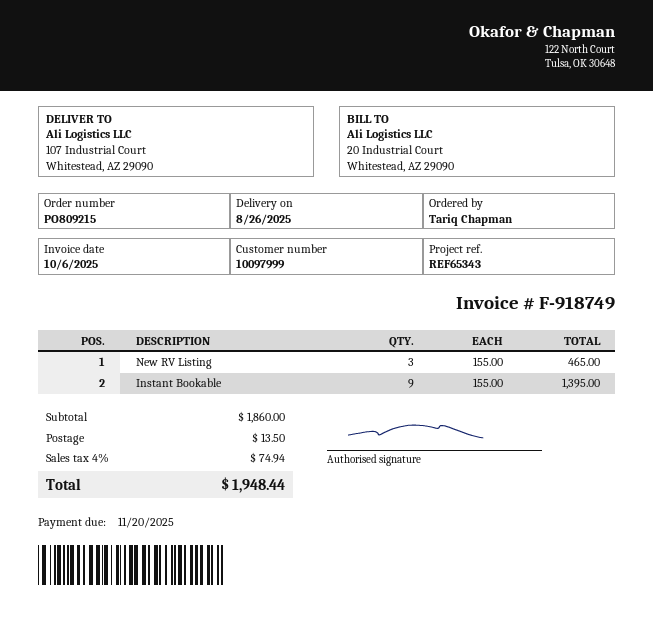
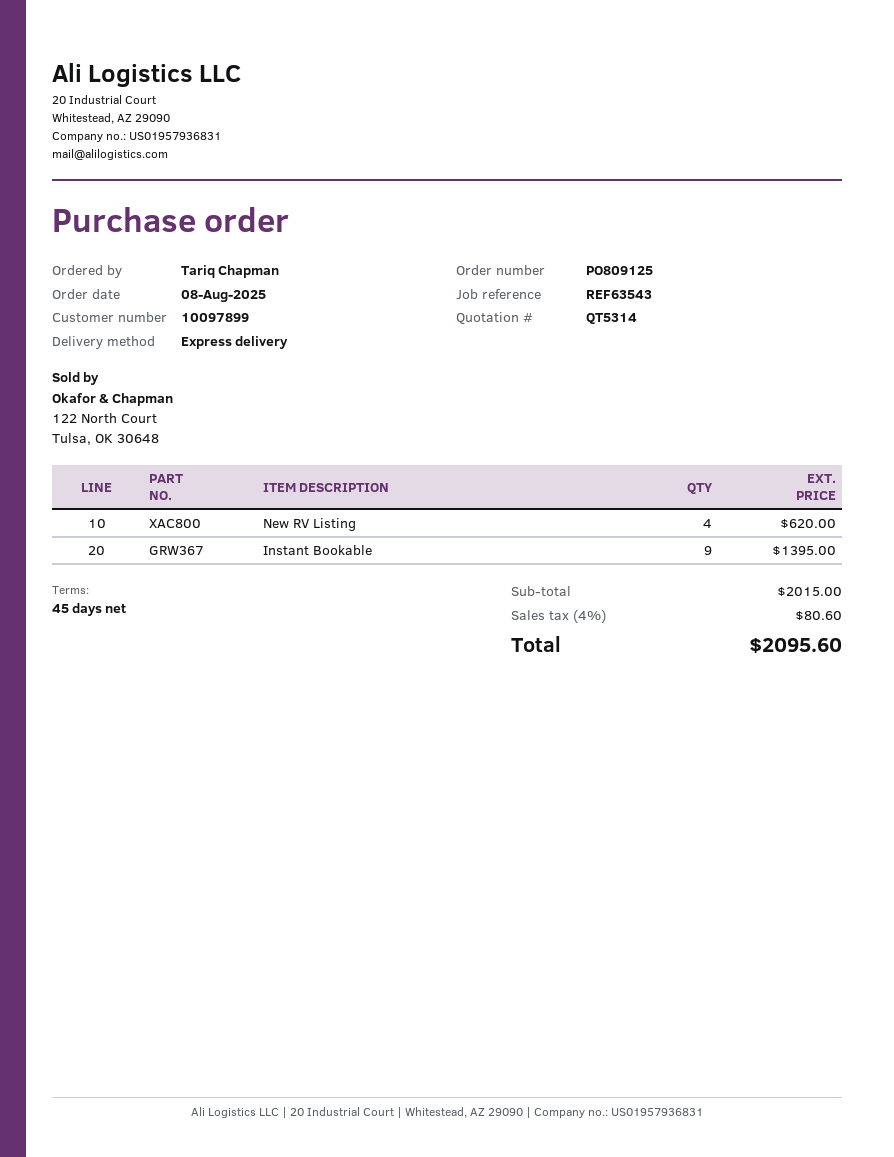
order number: PO809215 -> PO809125
customer number: 10097999 -> 10097899
reference: REF65343 -> REF63543
New RV Listing: 3 for 465.00 -> 4 for 620.00
subtotal: 1860.00 -> 2015.00
shipping: 13.50 -> none
tax: 4% = 74.94 -> 4% = 80.60
total: 1948.44 -> 2095.60

